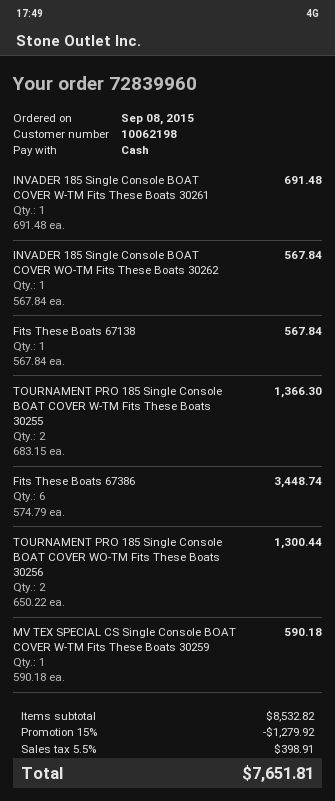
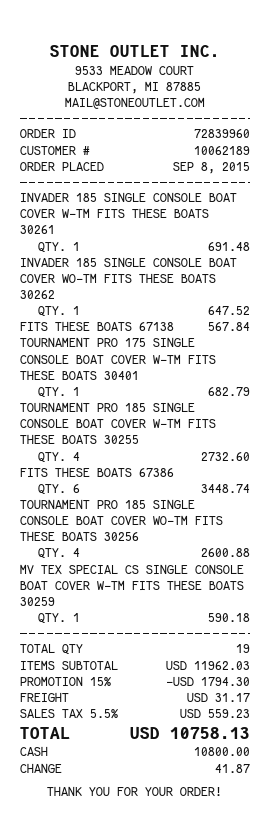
customer number: 10062198 -> 10062189
INVADER 185 Single Console BOAT COVER WO-TM Fits These Boats 30262: 1 for 567.84 -> 1 for 647.52
TOURNAMENT PRO 185 Single Console BOAT COVER W-TM Fits These Boats 30255: 2 for 1366.30 -> 4 for 2732.60
TOURNAMENT PRO 185 Single Console BOAT COVER WO-TM Fits These Boats 30256: 2 for 1300.44 -> 4 for 2600.88
TOURNAMENT PRO 175 SINGLE CONSOLE BOAT COVER W-TM FITS THESE BOATS 30401: none -> 1 for 682.79
subtotal: 8532.82 -> 11962.03
discount: 15% = 1279.92 -> 15% = 1794.30
shipping: none -> 31.17
tax: 5.5% = 398.91 -> 5.5% = 559.23
total: 7651.81 -> 10758.13

